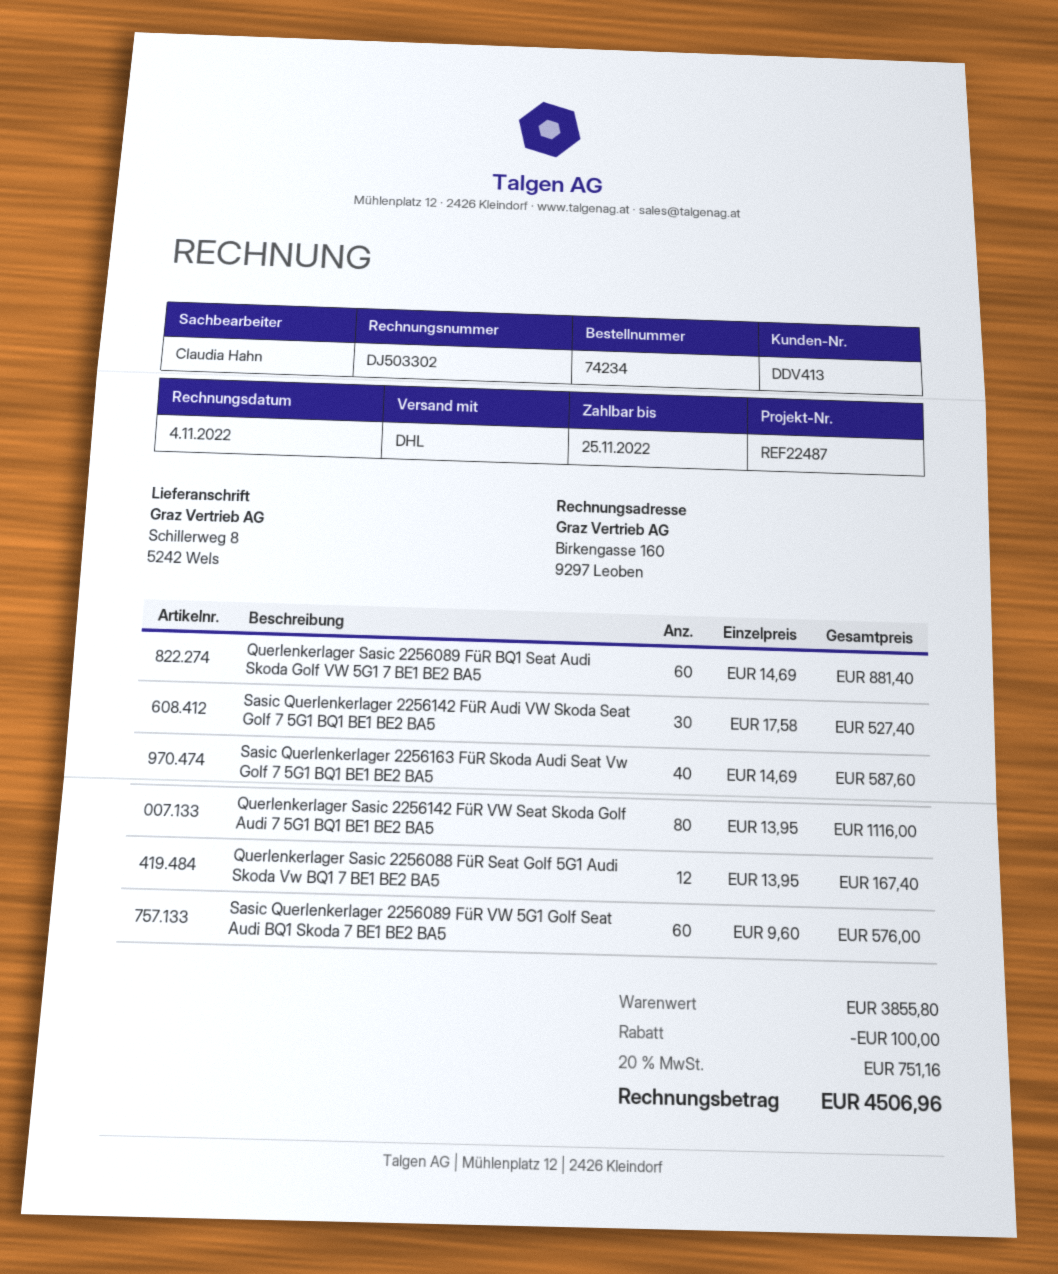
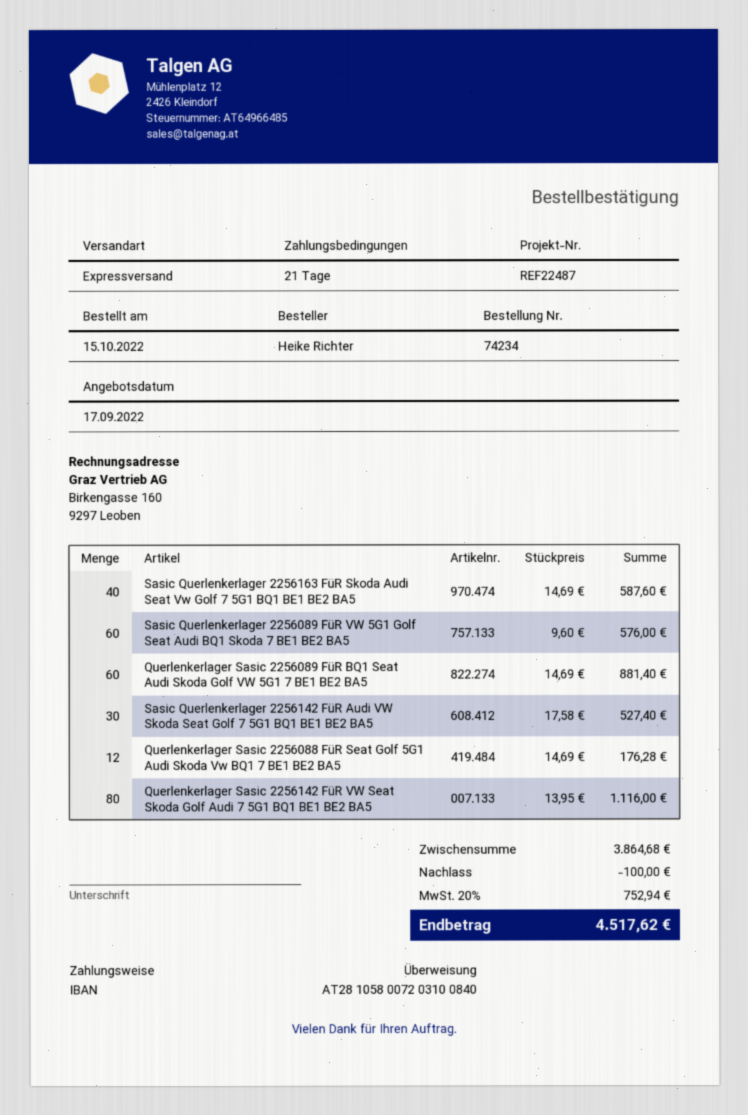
shipping method: DHL -> express
Querlenkerlager Sasic 2256088 FüR Seat Golf 5G1 Audi Skoda Vw BQ1 7 BE1 BE2 BA5: 12 x 13.95 = 167.40 -> 12 x 14.69 = 176.28
subtotal: 3855.80 -> 3864.68
tax: 20% = 751.16 -> 20% = 752.94
total: 4506.96 -> 4517.62

